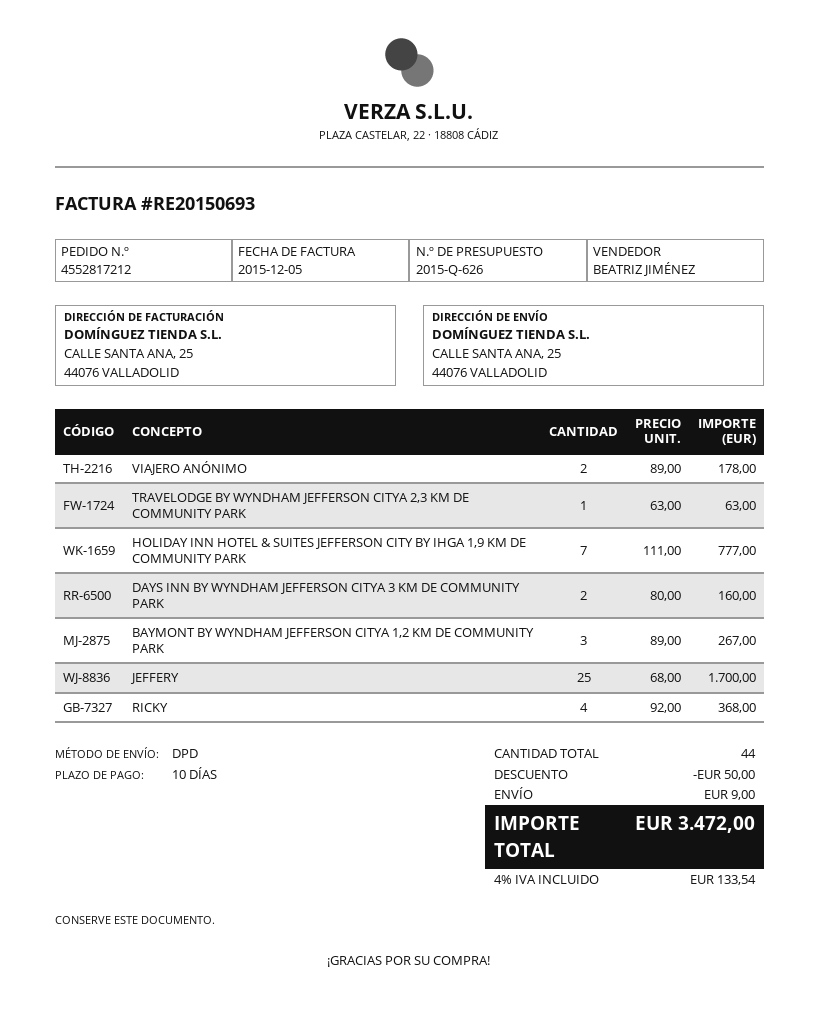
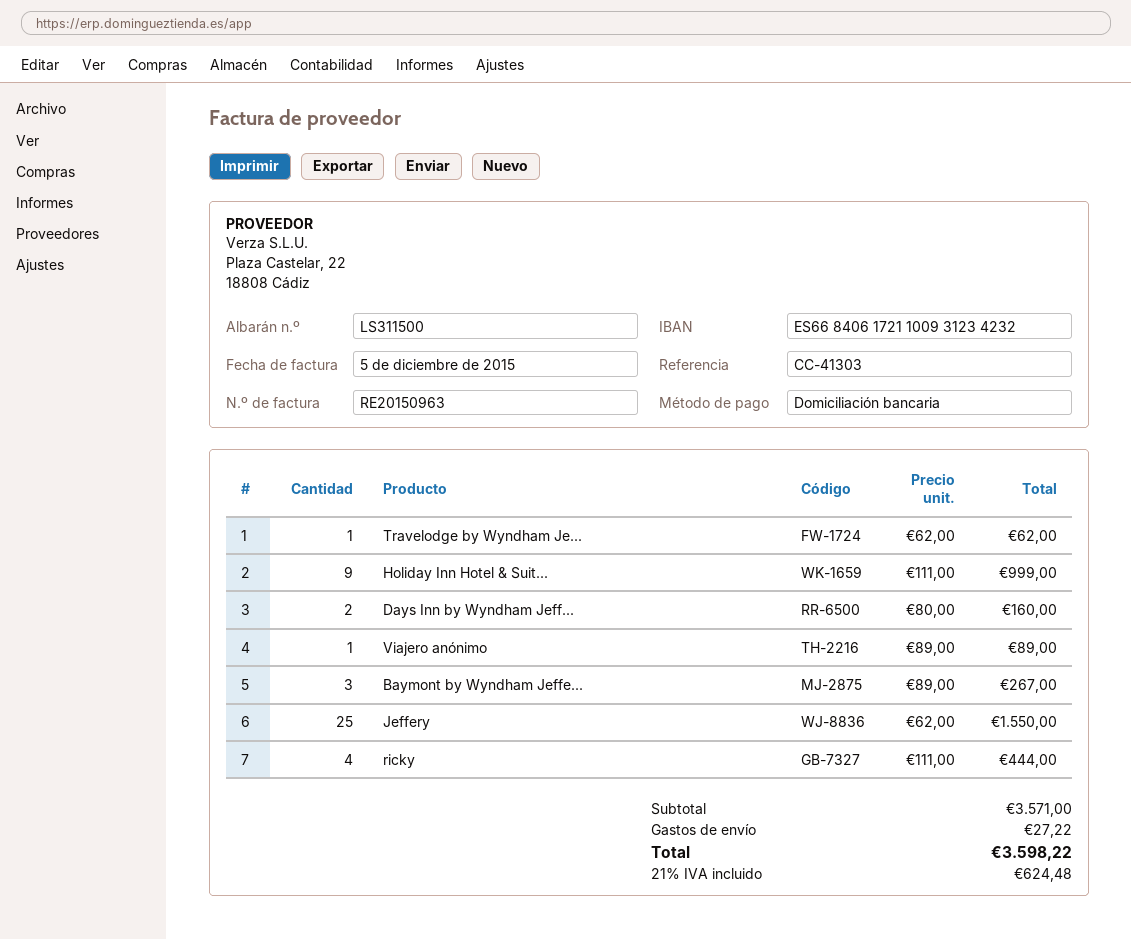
invoice number: RE20150693 -> RE20150963
VIAJERO ANÓNIMO: 2 x 89.00 = 178.00 -> 1 x 89.00 = 89.00
TRAVELODGE BY WYNDHAM JEFFERSON CITYA 2,3 KM DE COMMUNITY PARK: 1 x 63.00 = 63.00 -> 1 x 62.00 = 62.00
HOLIDAY INN HOTEL & SUITES JEFFERSON CITY BY IHGA 1,9 KM DE COMMUNITY PARK: 7 x 111.00 = 777.00 -> 9 x 111.00 = 999.00
JEFFERY: 25 x 68.00 = 1700.00 -> 25 x 62.00 = 1550.00
RICKY: 4 x 92.00 = 368.00 -> 4 x 111.00 = 444.00
discount: 50.00 -> none
shipping: 9.00 -> 27.22
tax: 4% = 133.54 -> 21% = 624.48
total: 3472.00 -> 3598.22

